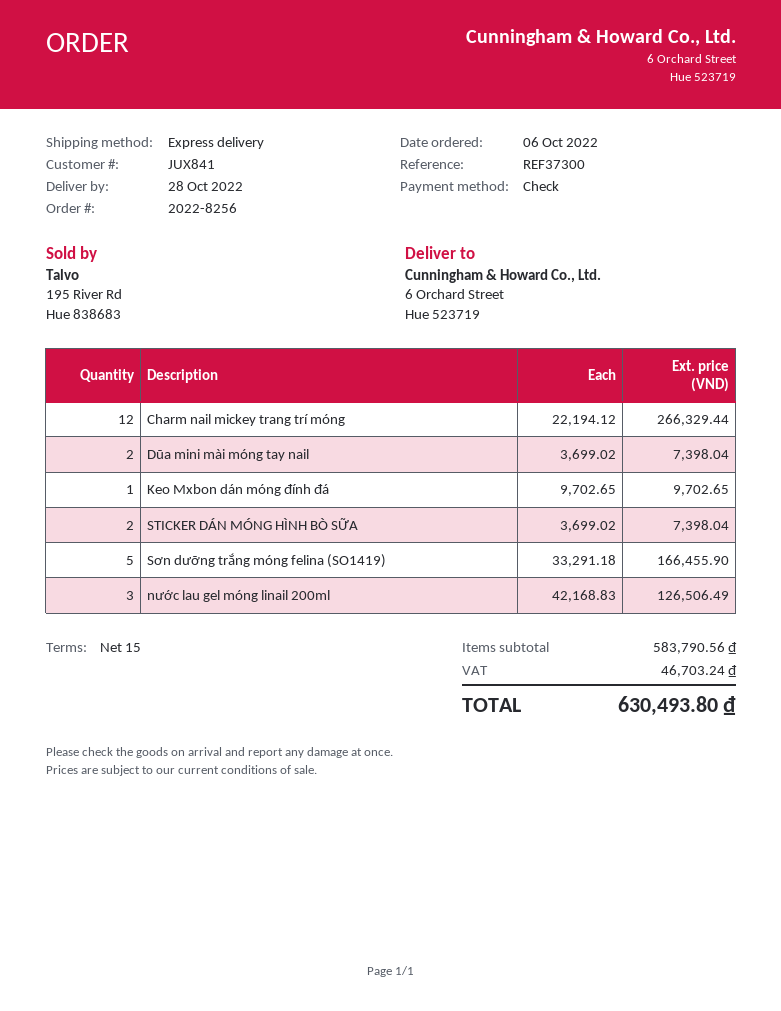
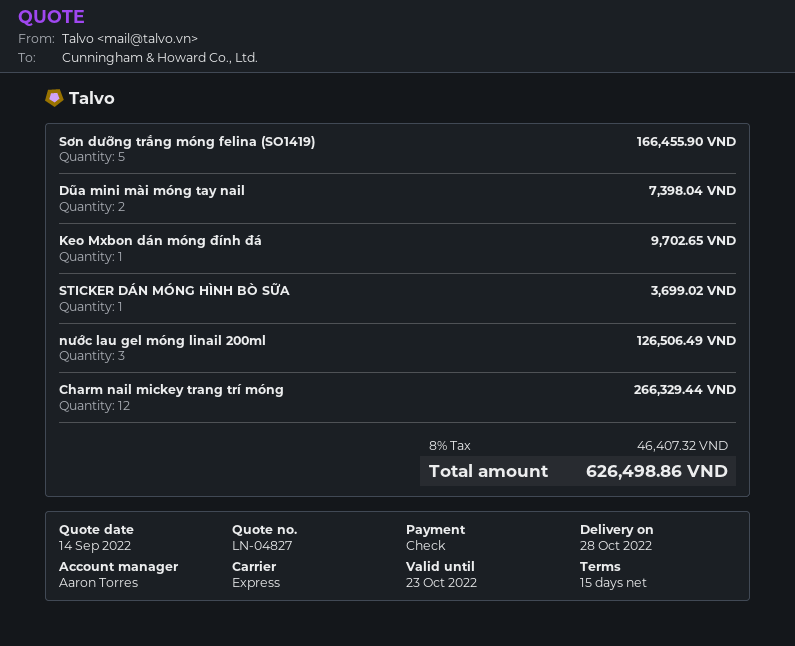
STICKER DÁN MÓNG HÌNH BÒ SỮA: 2 for 7398.04 -> 1 for 3699.02
tax: 46703.24 -> 46407.32
total: 630493.80 -> 626498.86

